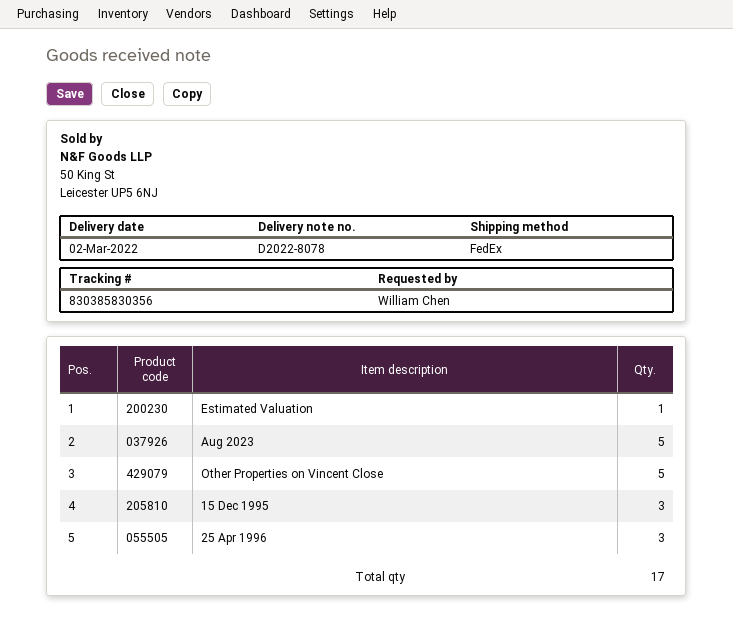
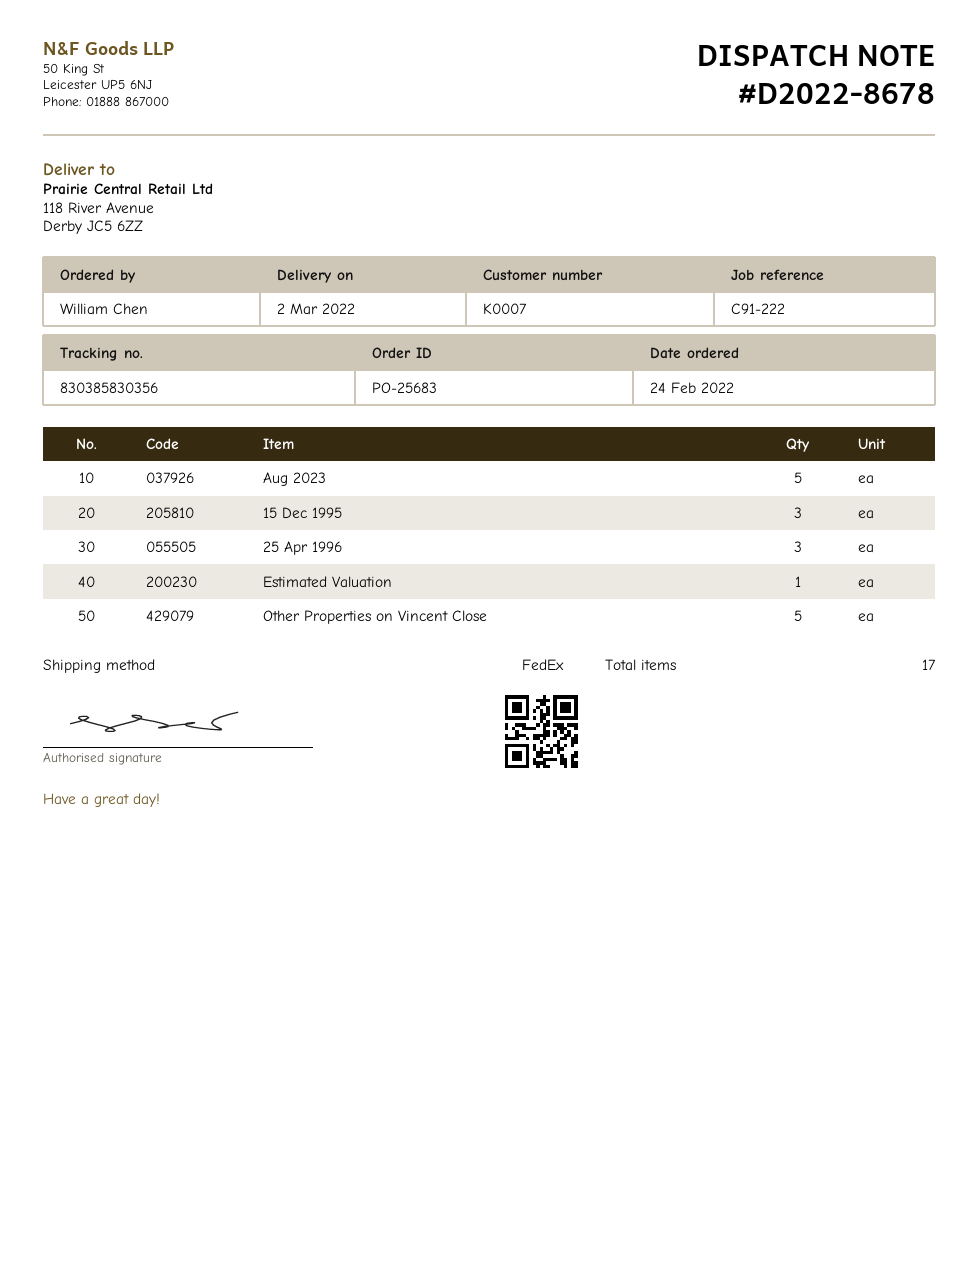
delivery note number: D2022-8078 -> D2022-8678

